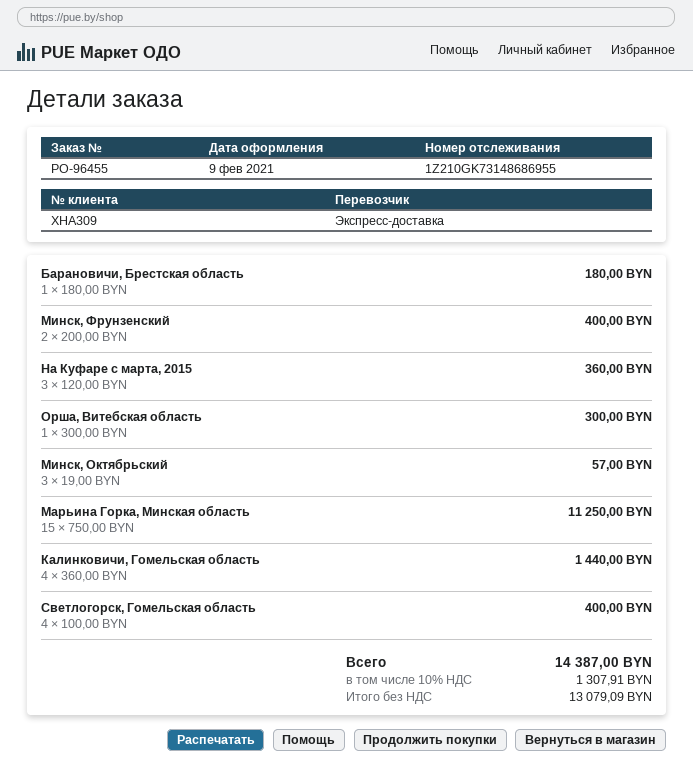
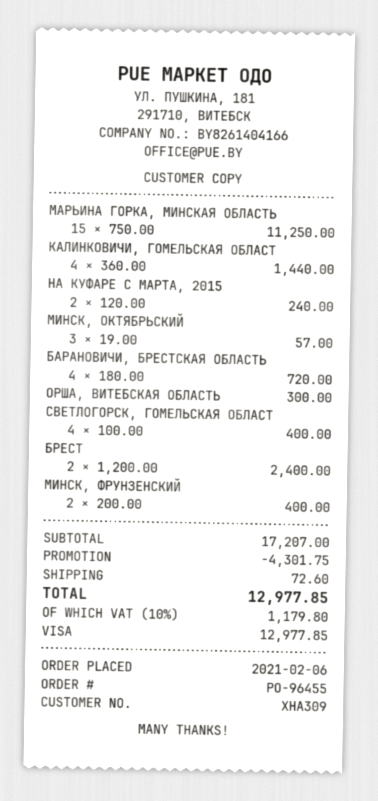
order date: 2021-02-09 -> 2021-02-06
Барановичи, Брестская область: 1 x 180.00 = 180.00 -> 4 x 180.00 = 720.00
На Куфаре с марта, 2015: 3 x 120.00 = 360.00 -> 2 x 120.00 = 240.00
БРЕСТ: none -> 2 x 1200.00 = 2400.00
discount: none -> 4301.75
shipping: none -> 72.60
tax: 10% = 1307.91 -> 10% = 1179.80
total: 14387.00 -> 12977.85

